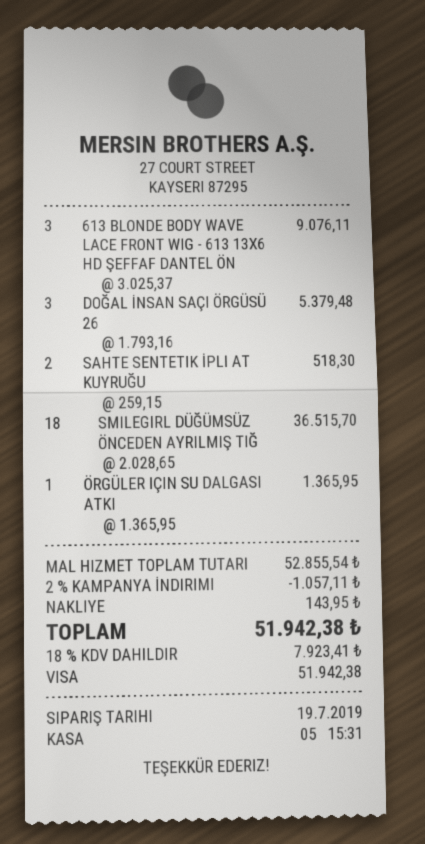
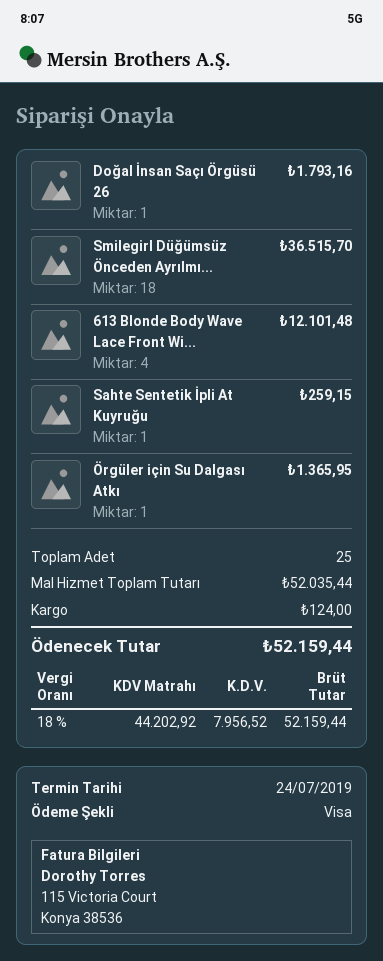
613 BLONDE BODY WAVE LACE FRONT WIG - 613 13X6 HD ŞEFFAF DANTEL ÖN: 3 for 9076.11 -> 4 for 12101.48
DOĞAL İNSAN SAÇI ÖRGÜSÜ 26: 3 for 5379.48 -> 1 for 1793.16
SAHTE SENTETIK İPLI AT KUYRUĞU: 2 for 518.30 -> 1 for 259.15
subtotal: 52855.54 -> 52035.44
discount: 2% = 1057.11 -> none
shipping: 143.95 -> 124.00
tax: 18% = 7923.41 -> 18% = 7956.52
total: 51942.38 -> 52159.44

